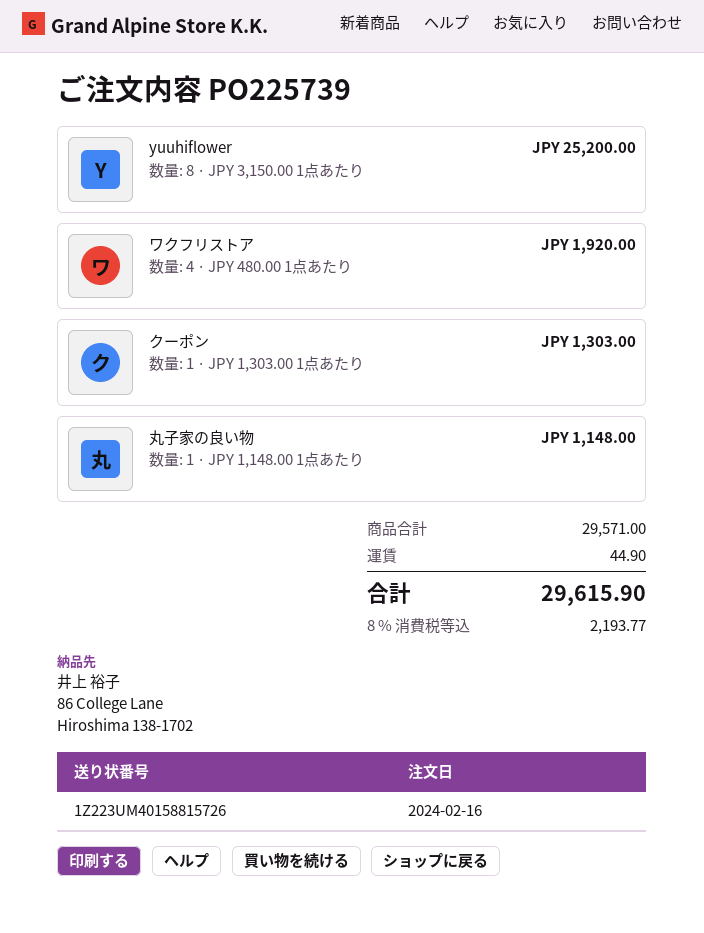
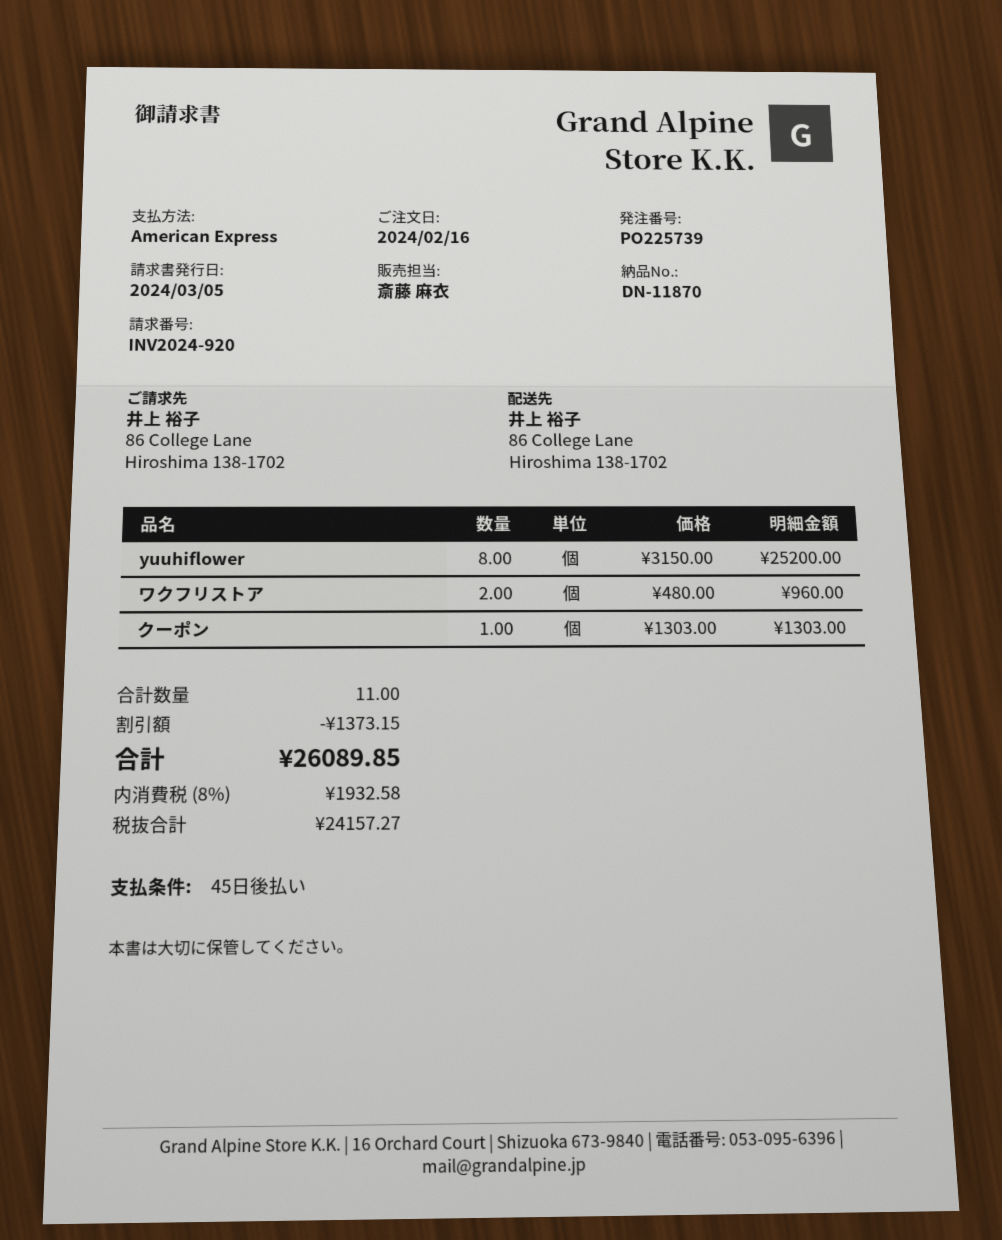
ワクフリストア: 4 x 480.00 = 1920.00 -> 2 x 480.00 = 960.00
丸子家の良い物: 1 x 1148.00 = 1148.00 -> none
discount: none -> 1373.15
shipping: 44.90 -> none
tax: 8% = 2193.77 -> 8% = 1932.58
total: 29615.90 -> 26089.85

